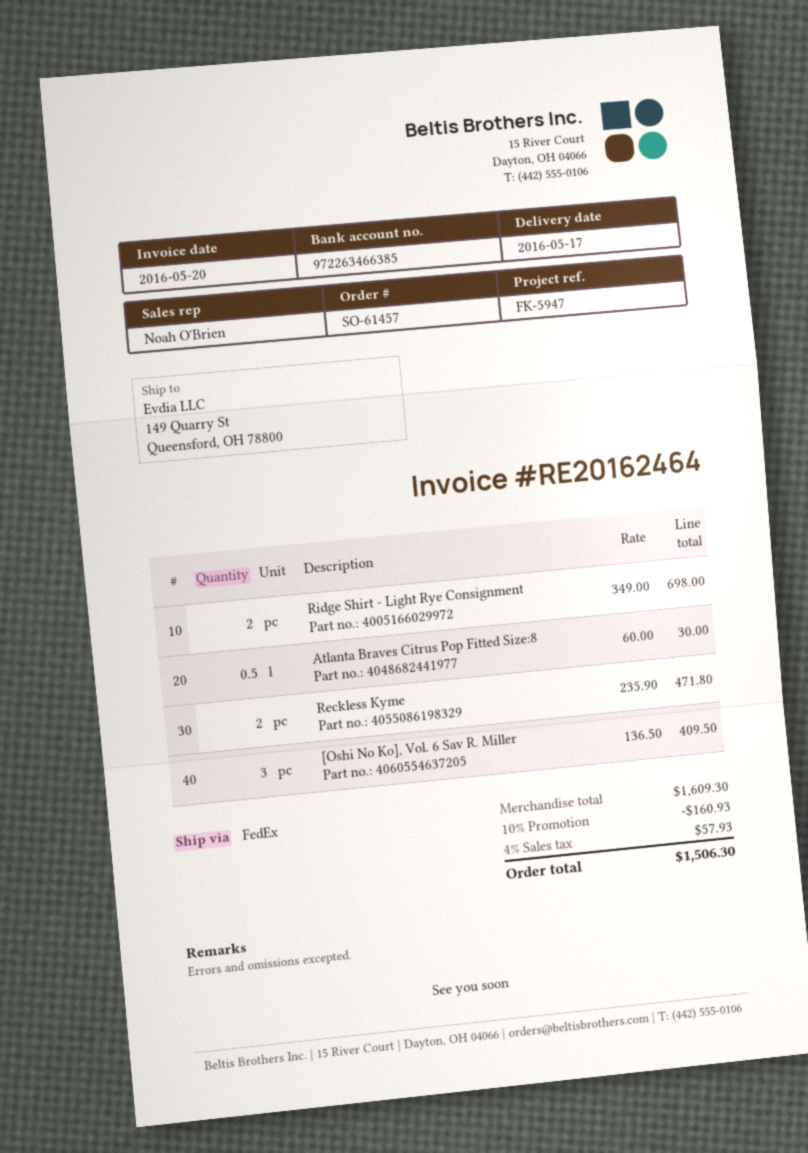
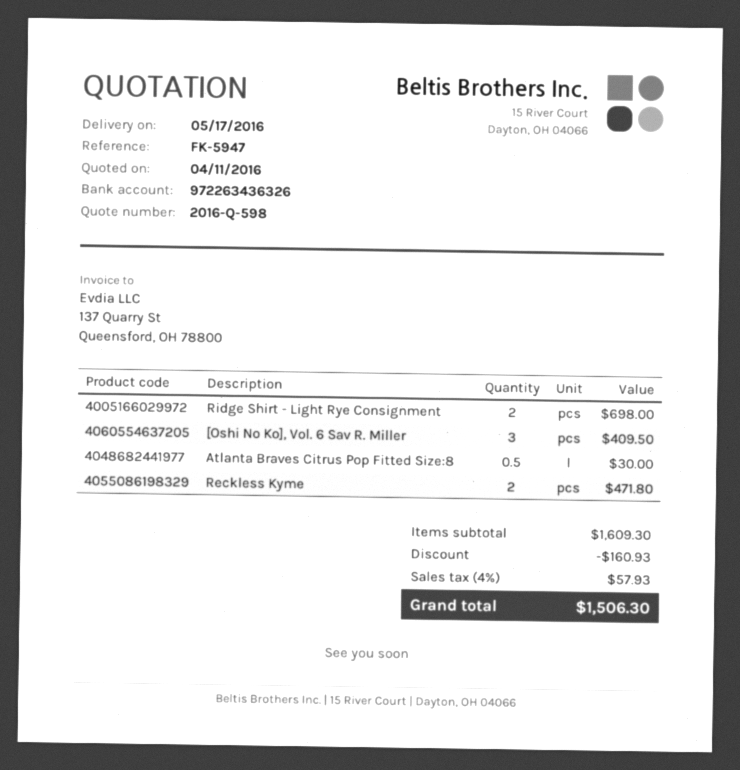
bank account: 972263466385 -> 972263436326

